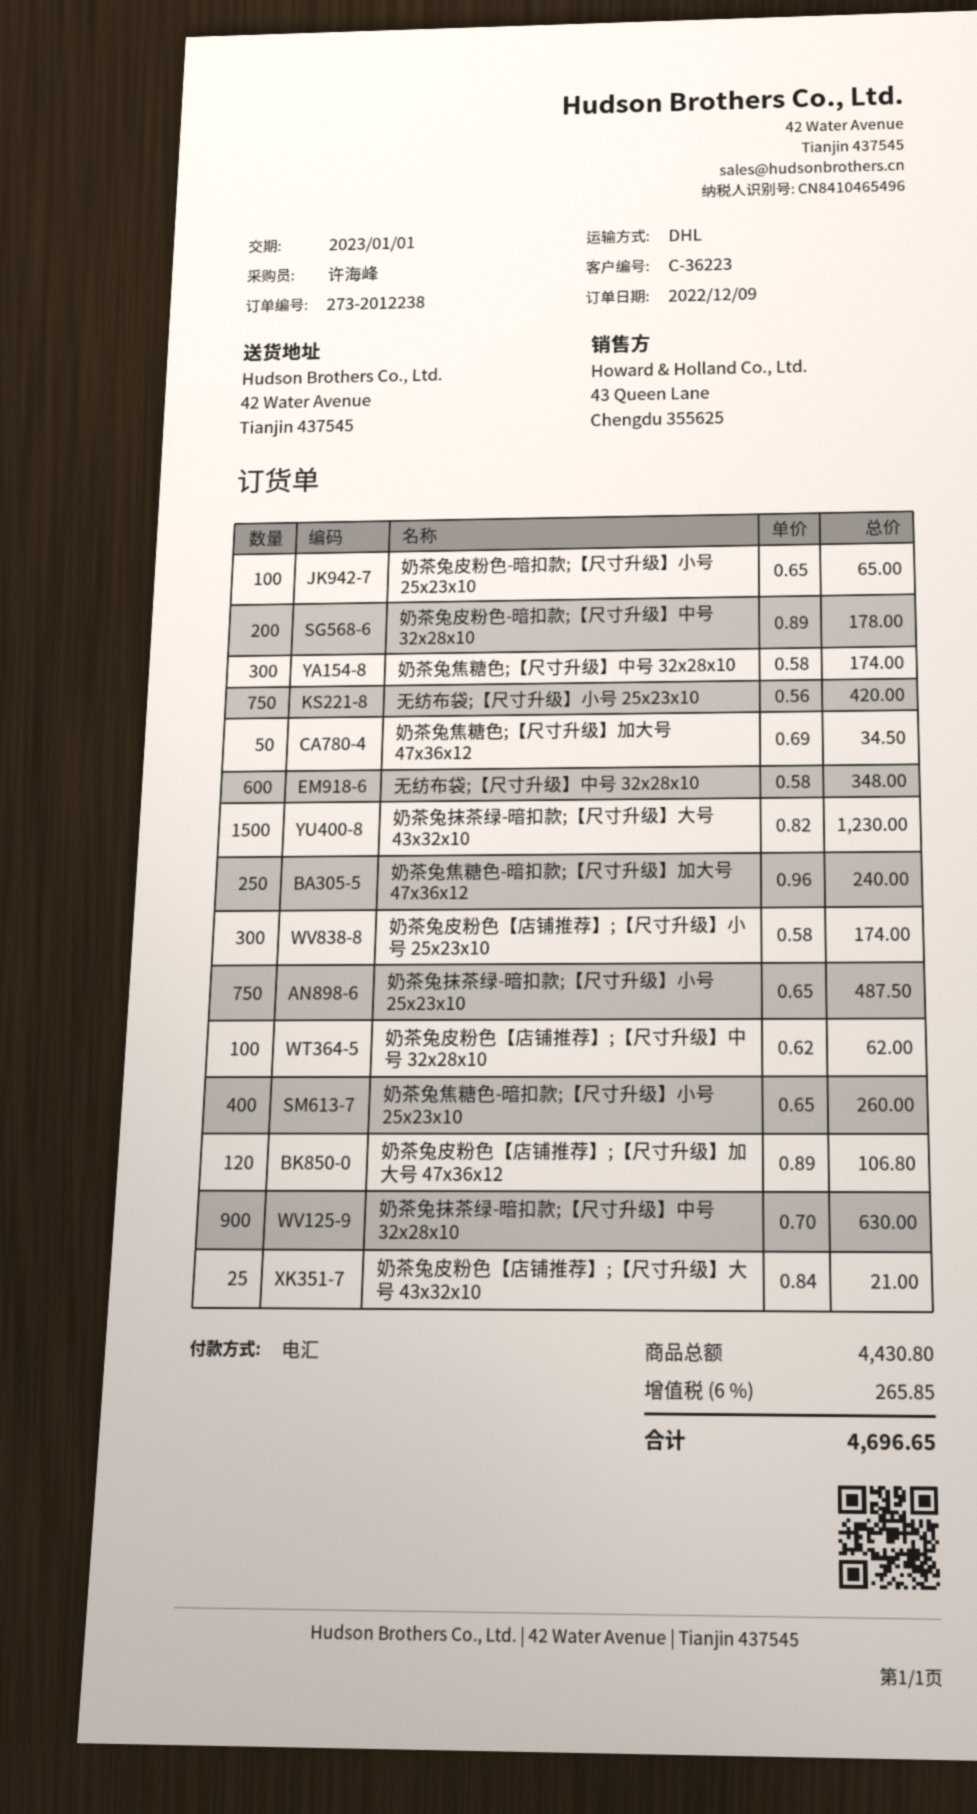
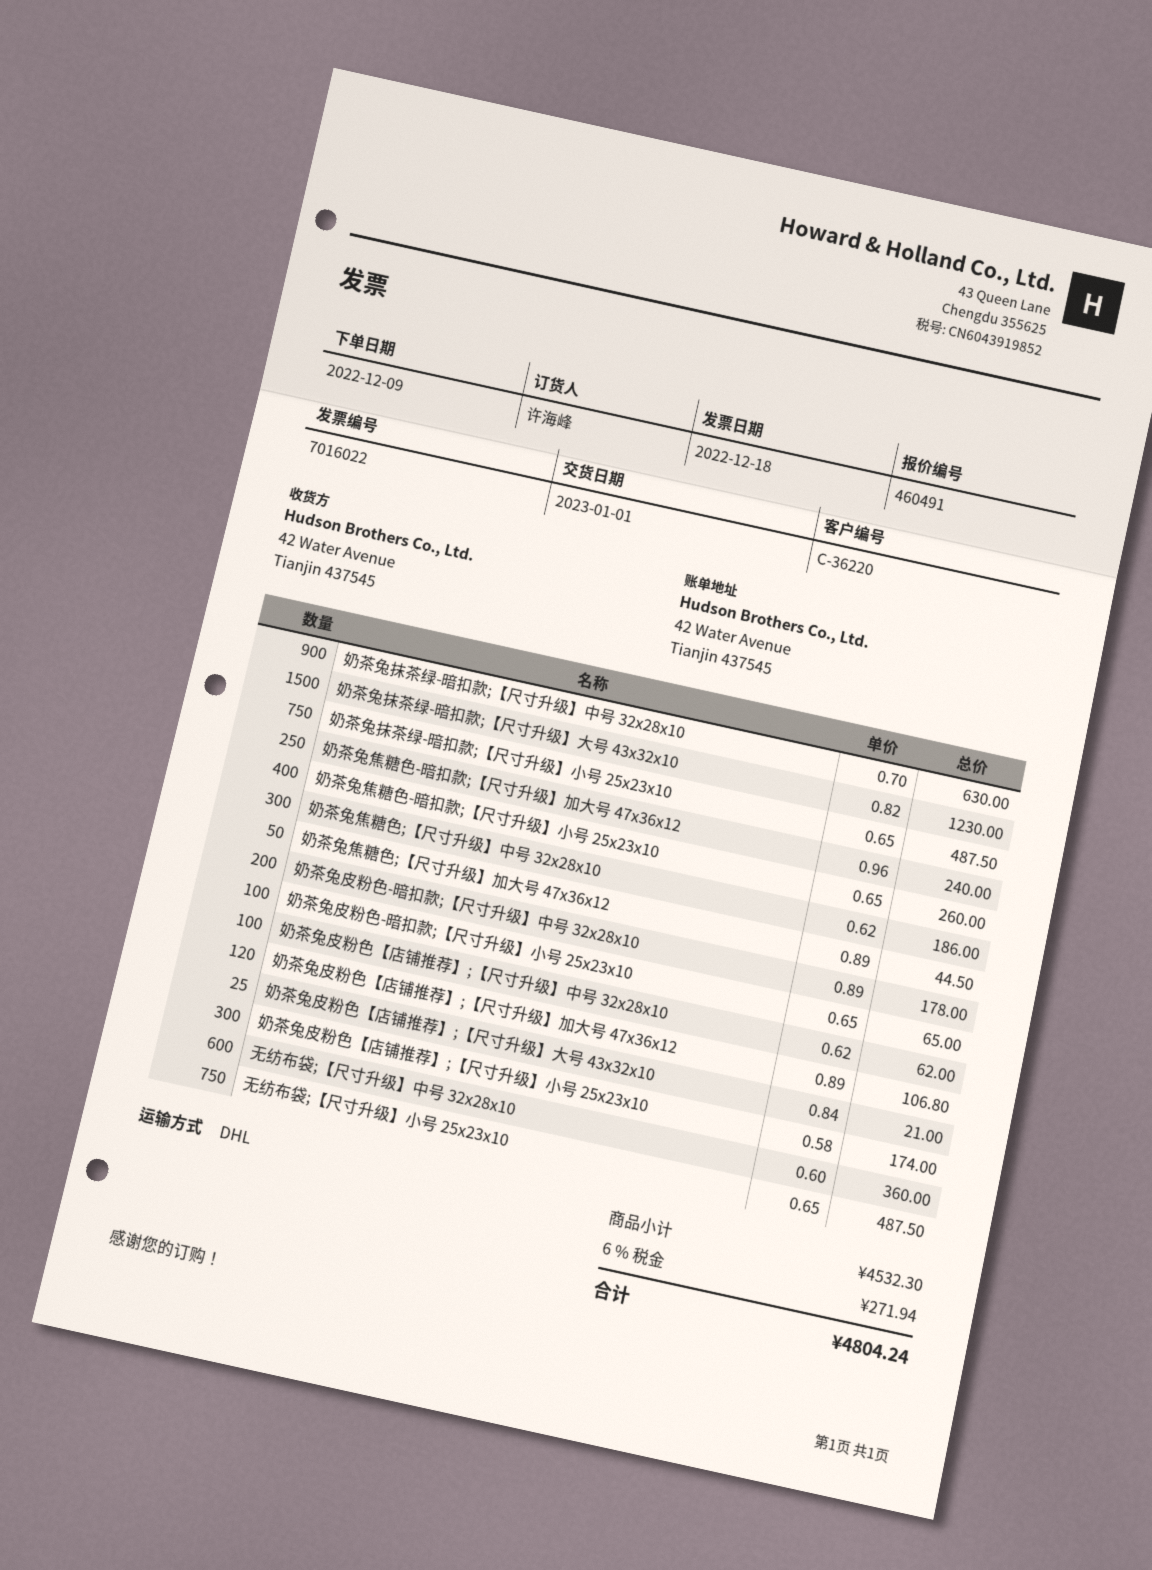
customer number: C-36223 -> C-36220
奶茶兔焦糖色;【尺寸升级】中号 32x28x10: 300 x 0.58 = 174.00 -> 300 x 0.62 = 186.00
无纺布袋;【尺寸升级】小号 25x23x10: 750 x 0.56 = 420.00 -> 750 x 0.65 = 487.50
奶茶兔焦糖色;【尺寸升级】加大号 47x36x12: 50 x 0.69 = 34.50 -> 50 x 0.89 = 44.50
无纺布袋;【尺寸升级】中号 32x28x10: 600 x 0.58 = 348.00 -> 600 x 0.60 = 360.00
subtotal: 4430.80 -> 4532.30
tax: 6% = 265.85 -> 6% = 271.94
total: 4696.65 -> 4804.24

